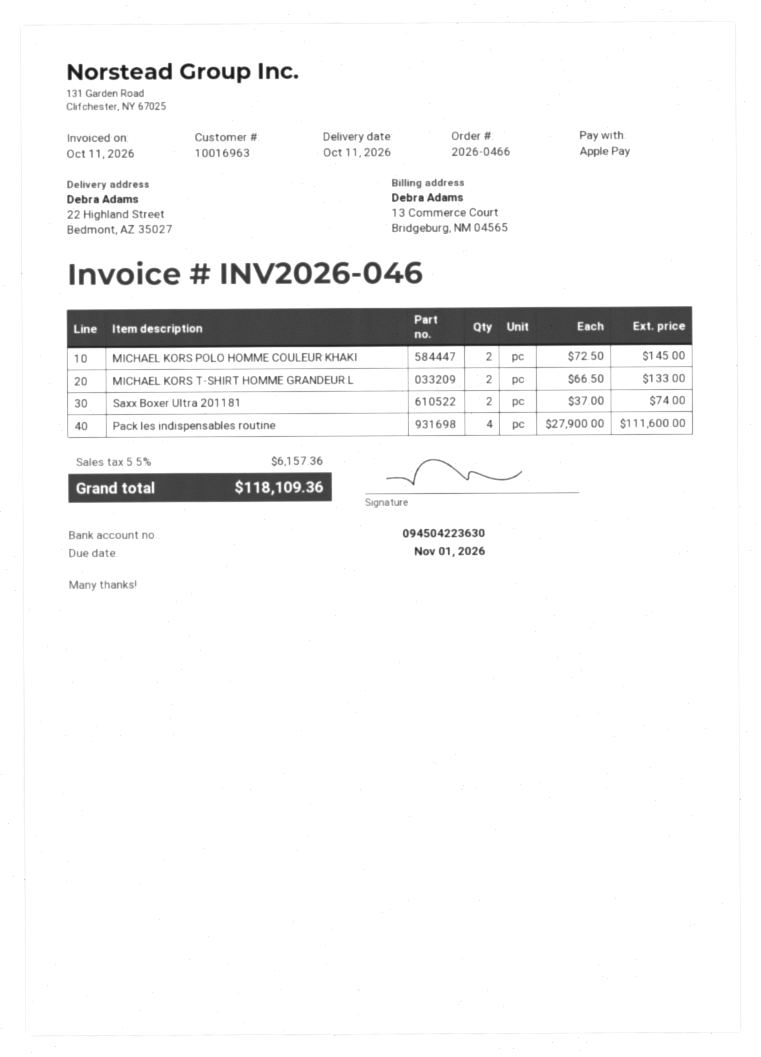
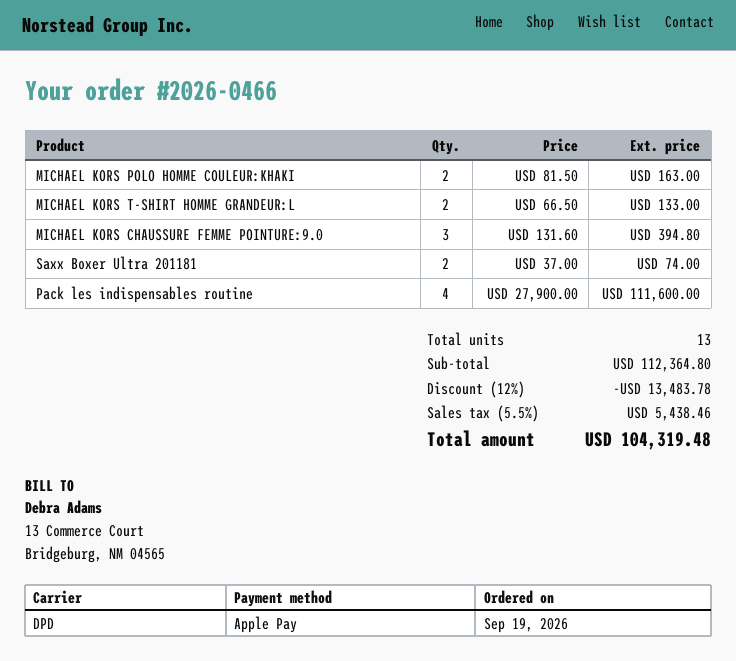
MICHAEL KORS POLO HOMME COULEUR:KHAKI: 2 x 72.50 = 145.00 -> 2 x 81.50 = 163.00
MICHAEL KORS CHAUSSURE FEMME POINTURE:9.0: none -> 3 x 131.60 = 394.80
discount: none -> 12% = 13483.78
tax: 5.5% = 6157.36 -> 5.5% = 5438.46
total: 118109.36 -> 104319.48

